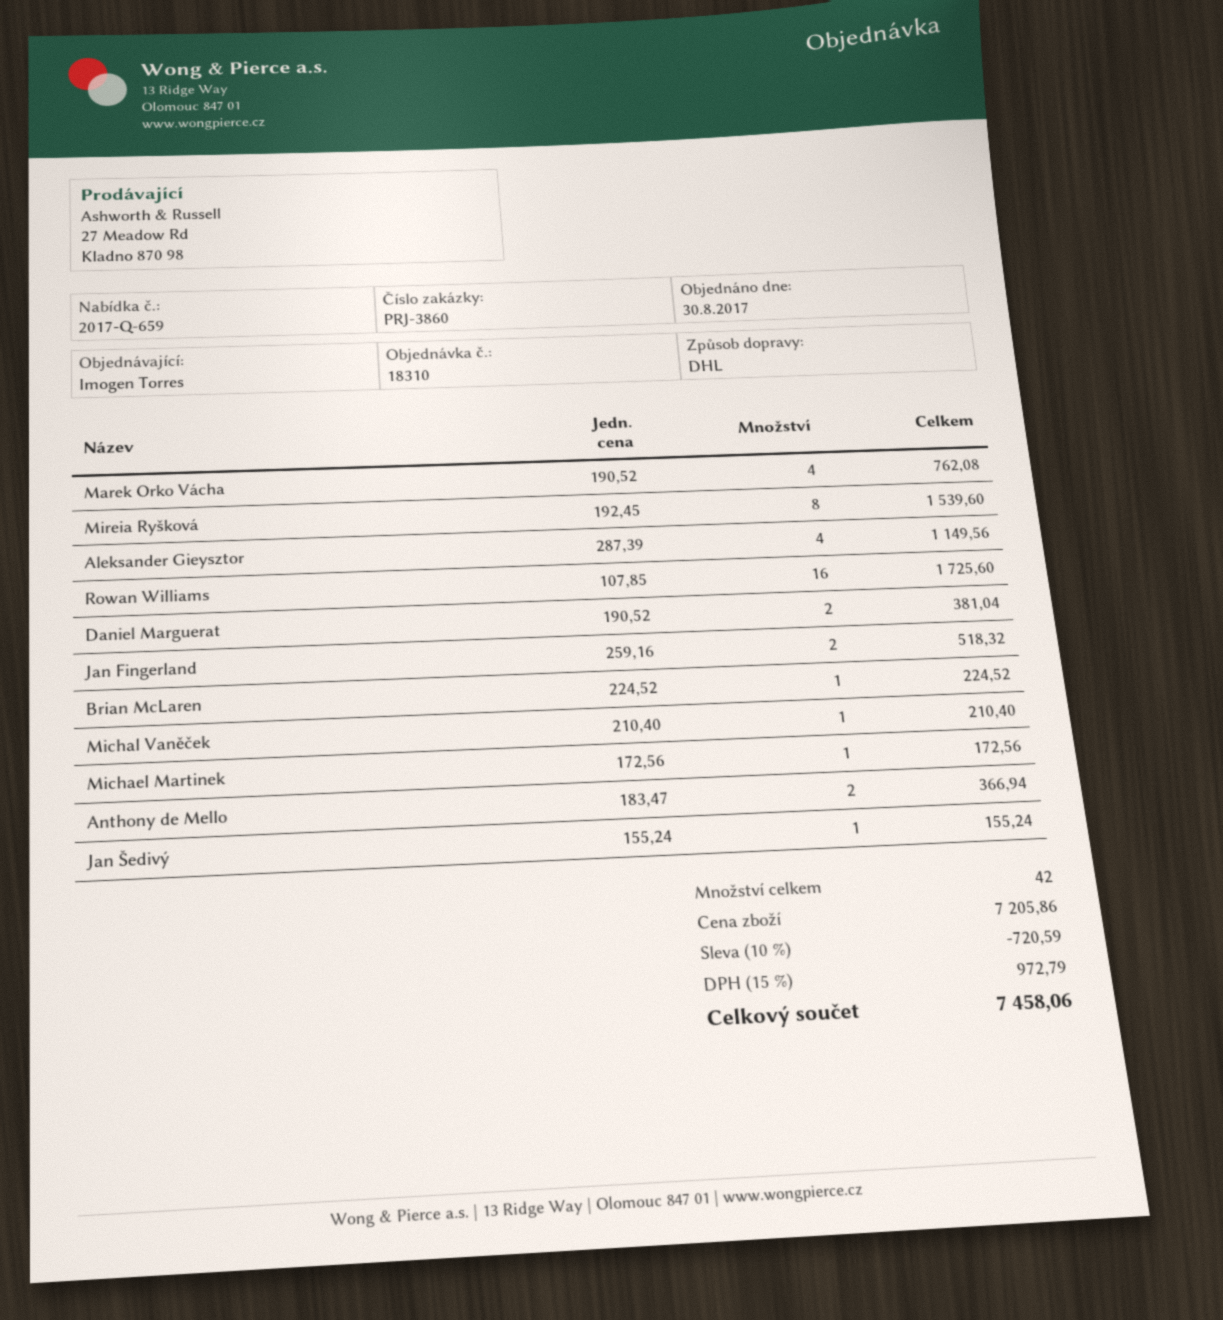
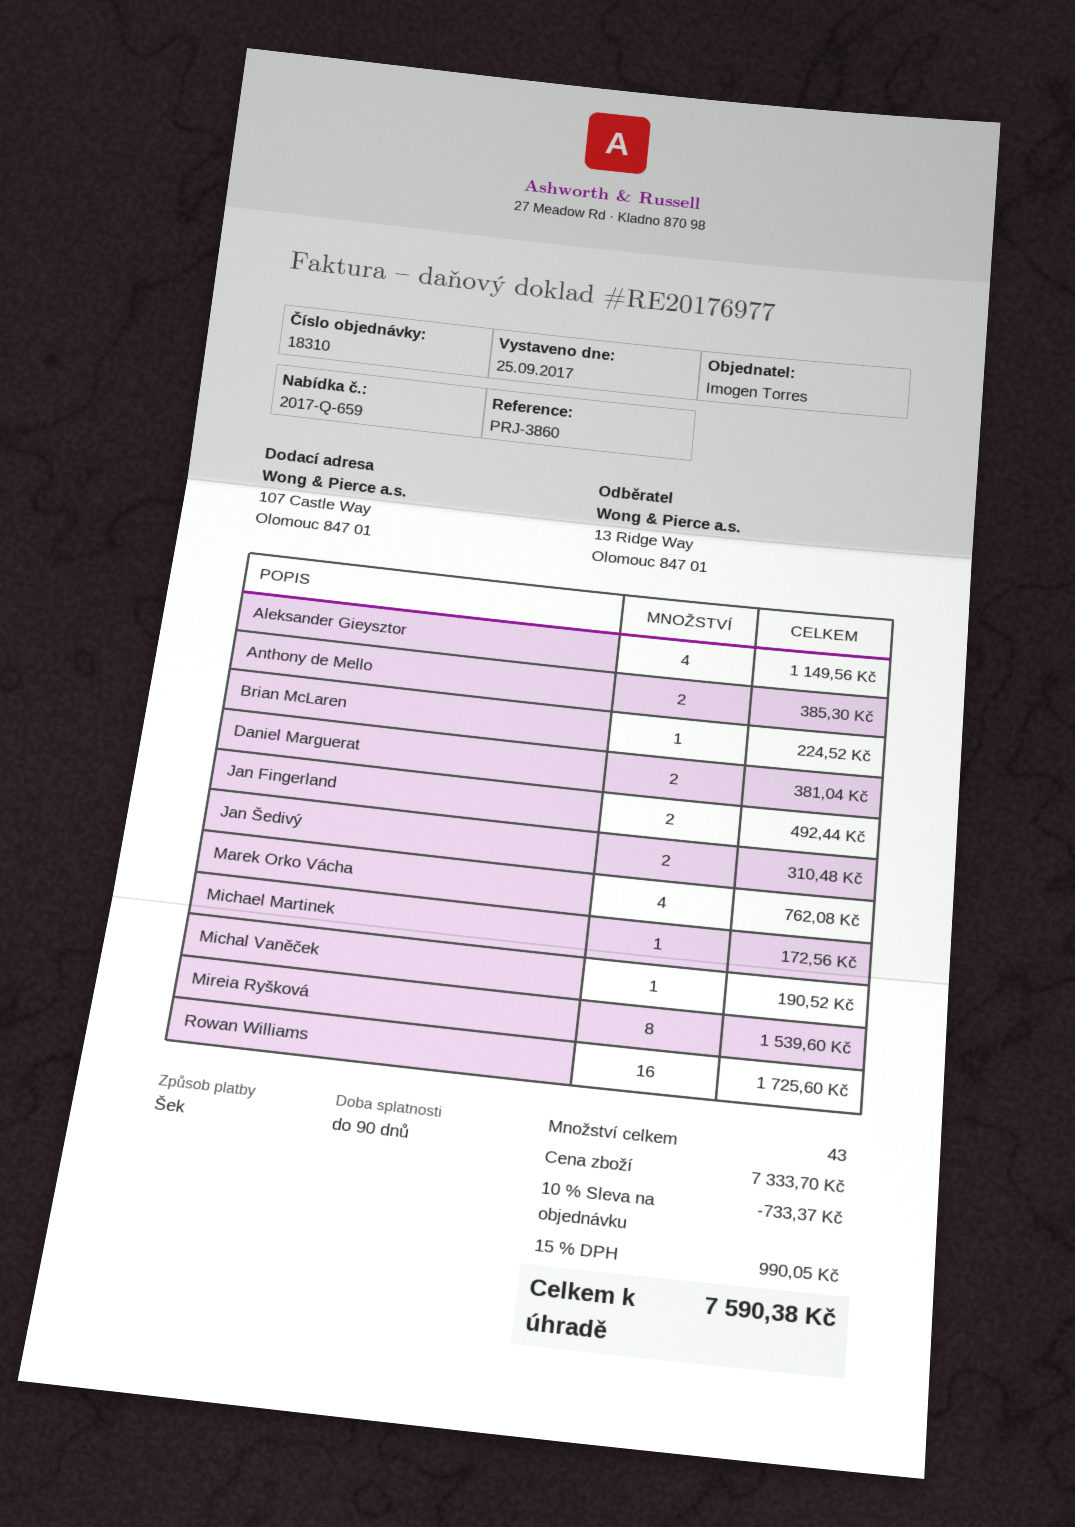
Jan Fingerland: 2 for 518.32 -> 2 for 492.44
Michal Vaněček: 1 for 210.40 -> 1 for 190.52
Anthony de Mello: 2 for 366.94 -> 2 for 385.30
Jan Šedivý: 1 for 155.24 -> 2 for 310.48
total quantity: 42 -> 43
subtotal: 7205.86 -> 7333.70
discount: 10% = 720.59 -> 10% = 733.37
tax: 15% = 972.79 -> 15% = 990.05
total: 7458.06 -> 7590.38

